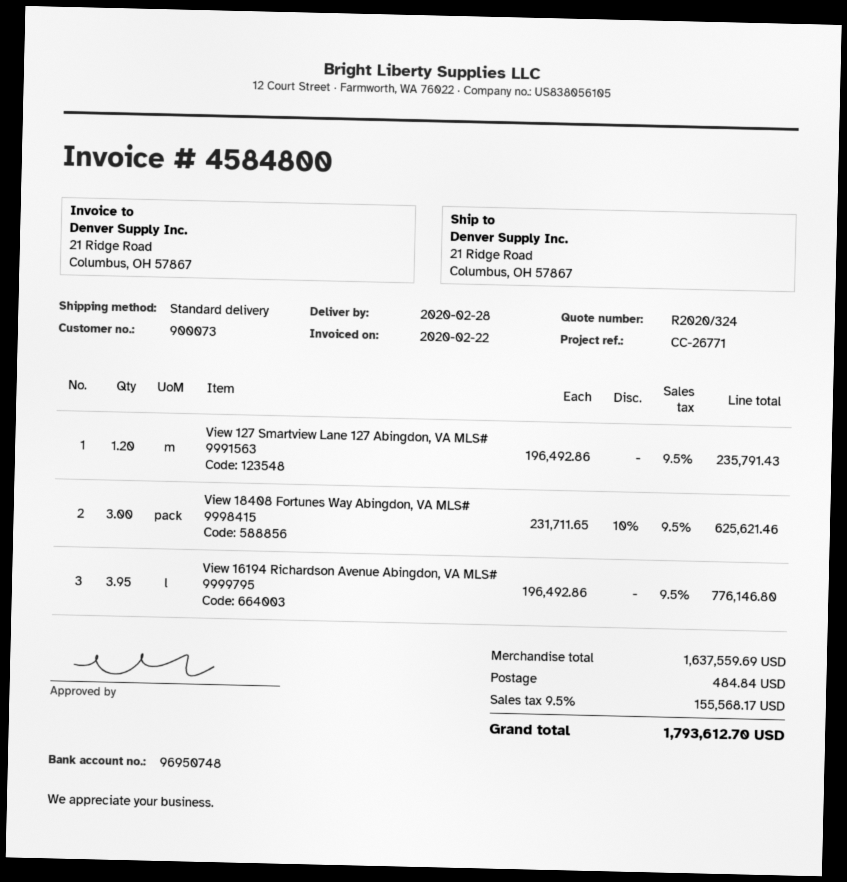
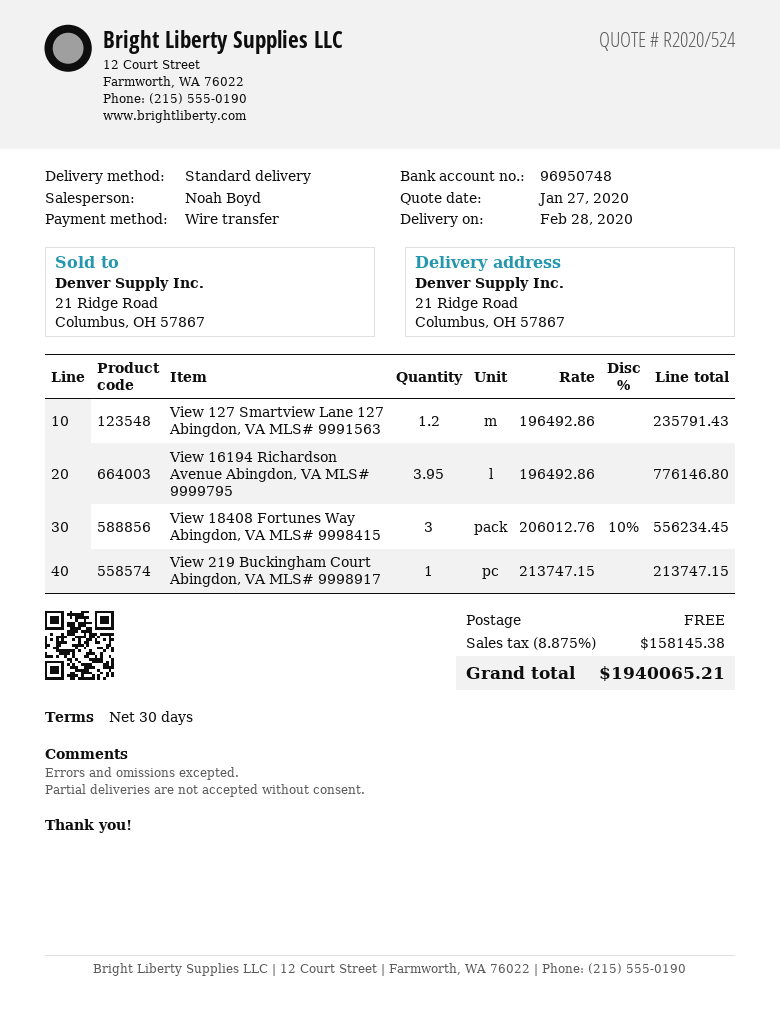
quote number: R2020/324 -> R2020/524
View 18408 Fortunes Way Abingdon, VA MLS# 9998415: 3 x 231711.65 - 10% = 625621.46 -> 3 x 206012.76 - 10% = 556234.45
View 219 Buckingham Court Abingdon, VA MLS# 9998917: none -> 1 x 213747.15 = 213747.15
shipping: 484.84 -> 0.00
tax: 9.5% = 155568.17 -> 8.875% = 158145.38
total: 1793612.70 -> 1940065.21

